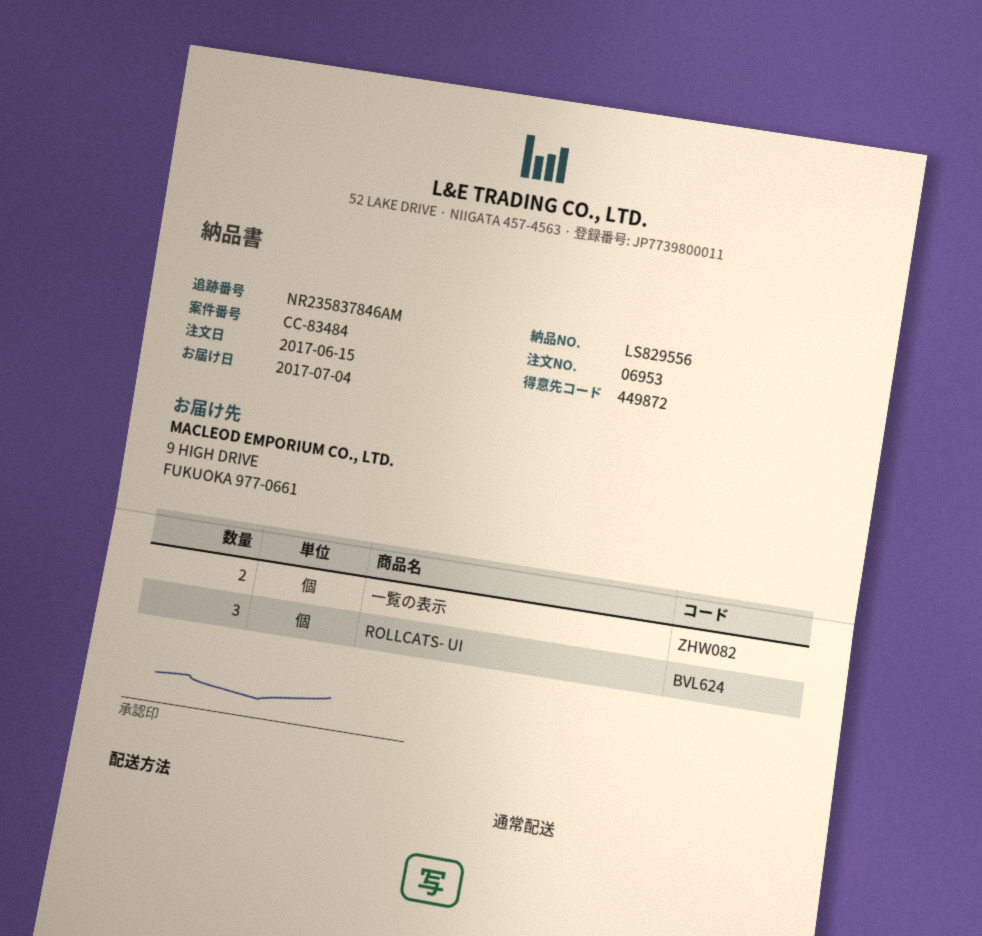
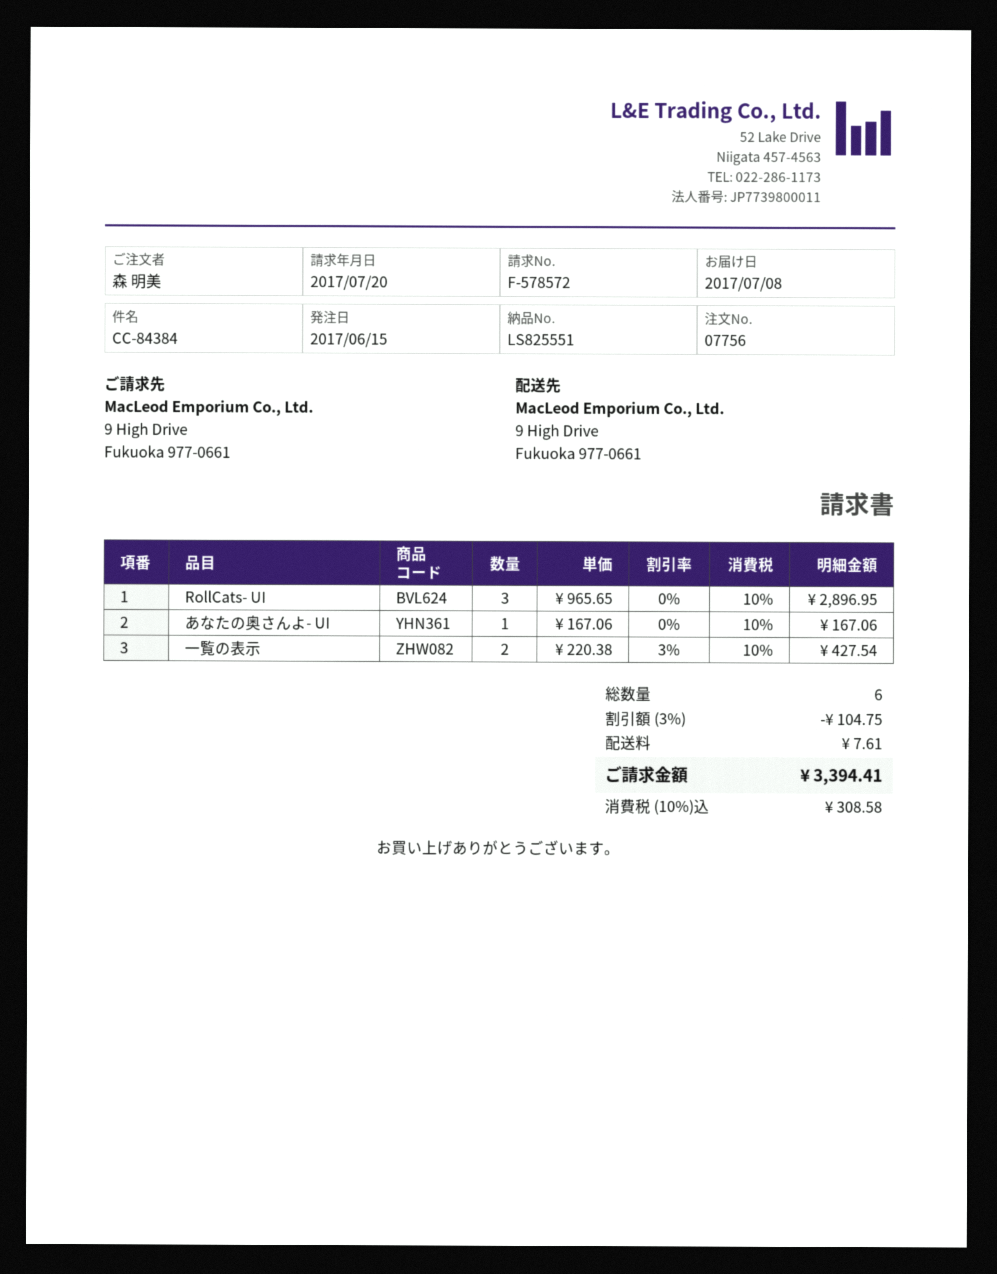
order number: 06953 -> 07756
delivery note number: LS829556 -> LS825551
delivery date: 2017-07-04 -> 2017-07-08
reference: CC-83484 -> CC-84384
あなたの奥さんよ- UI: none -> 1

